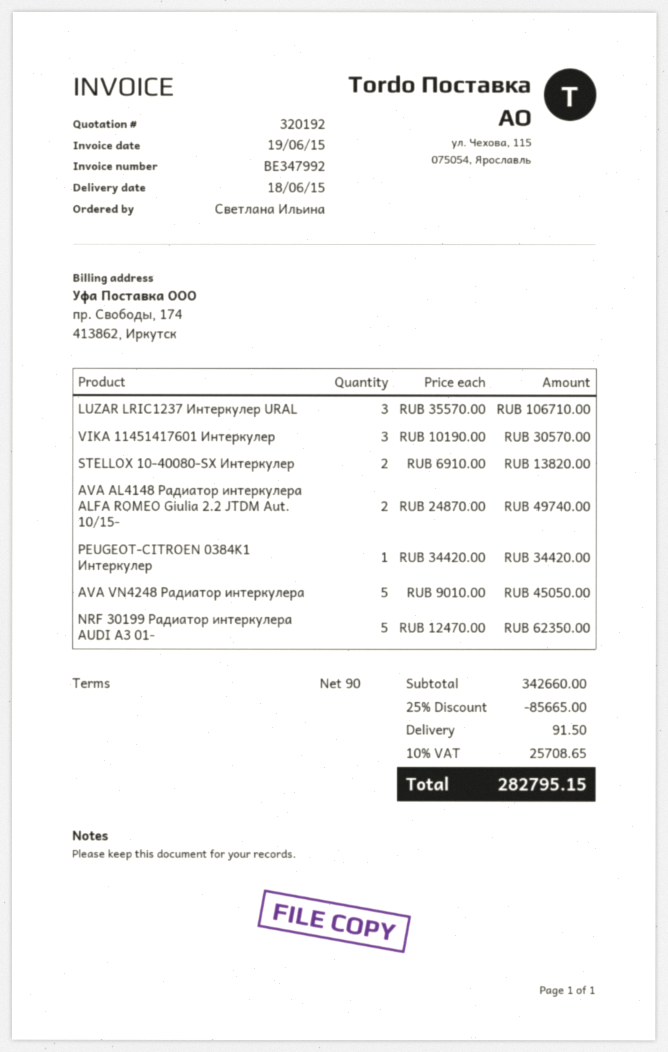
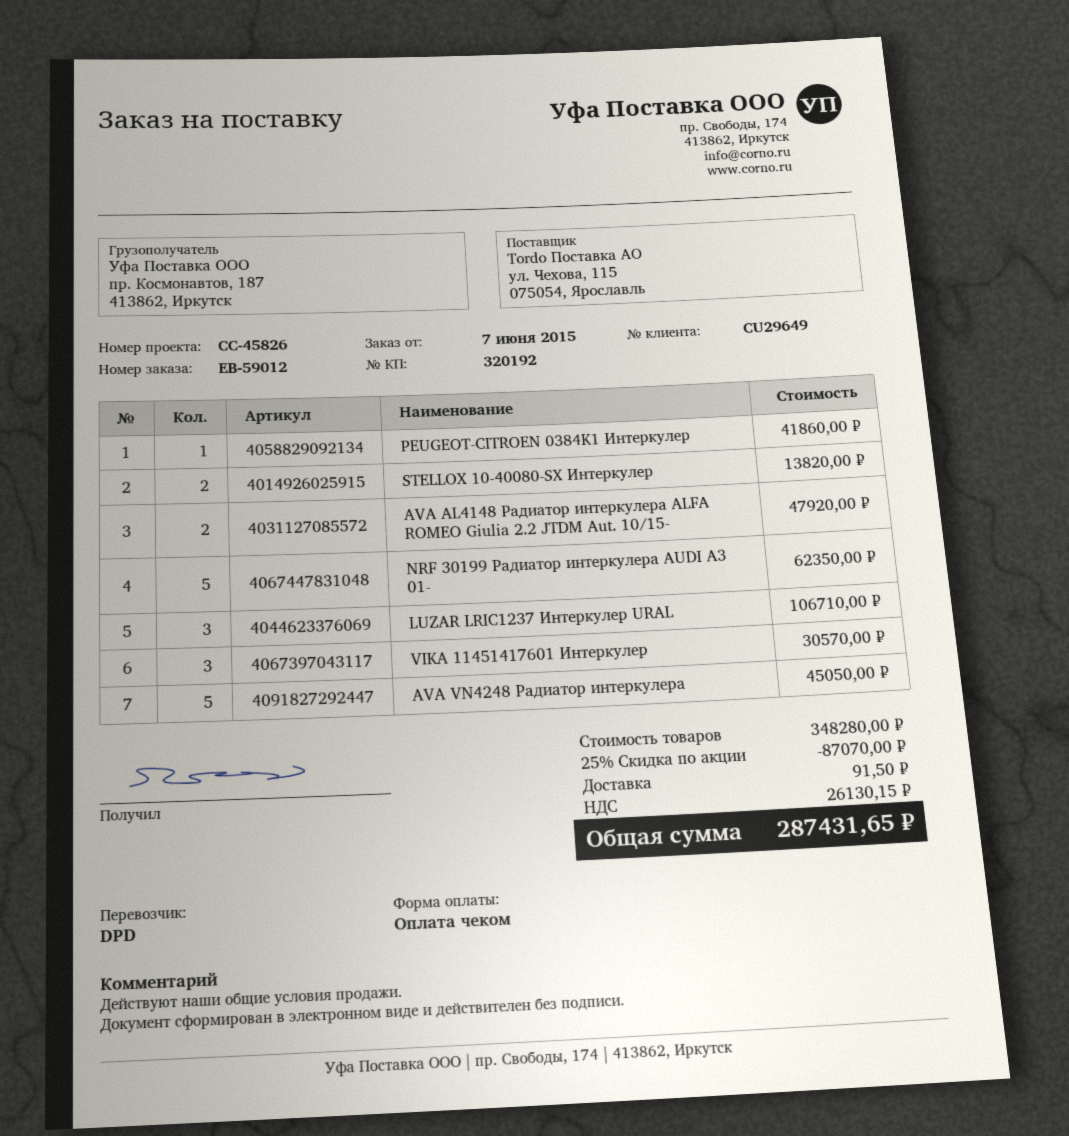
AVA AL4148 Радиатор интеркулера ALFA ROMEO Giulia 2.2 JTDM Aut. 10/15-: 2 for 49740.00 -> 2 for 47920.00
PEUGEOT-CITROEN 0384K1 Интеркулер: 1 for 34420.00 -> 1 for 41860.00
subtotal: 342660.00 -> 348280.00
discount: 25% = 85665.00 -> 25% = 87070.00
tax: 25708.65 -> 26130.15
total: 282795.15 -> 287431.65

